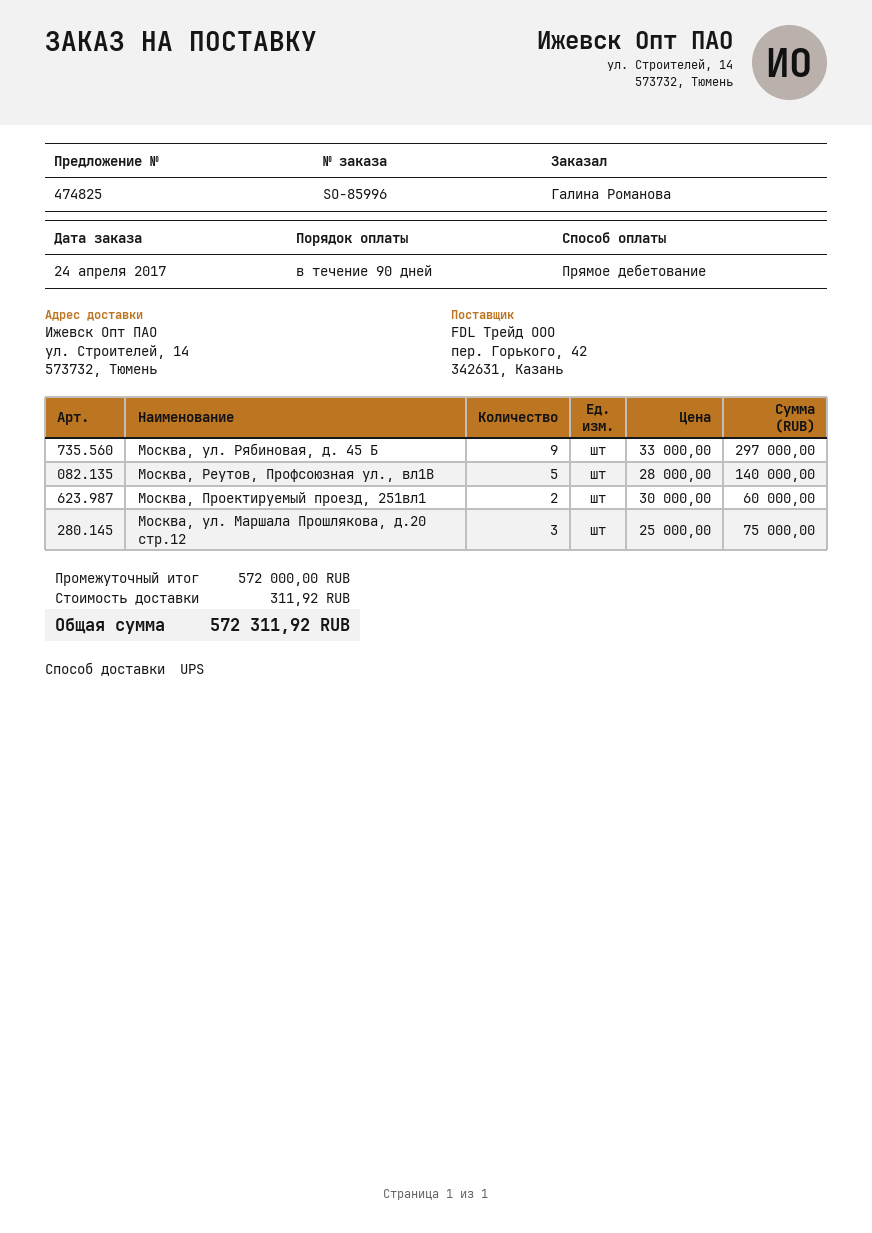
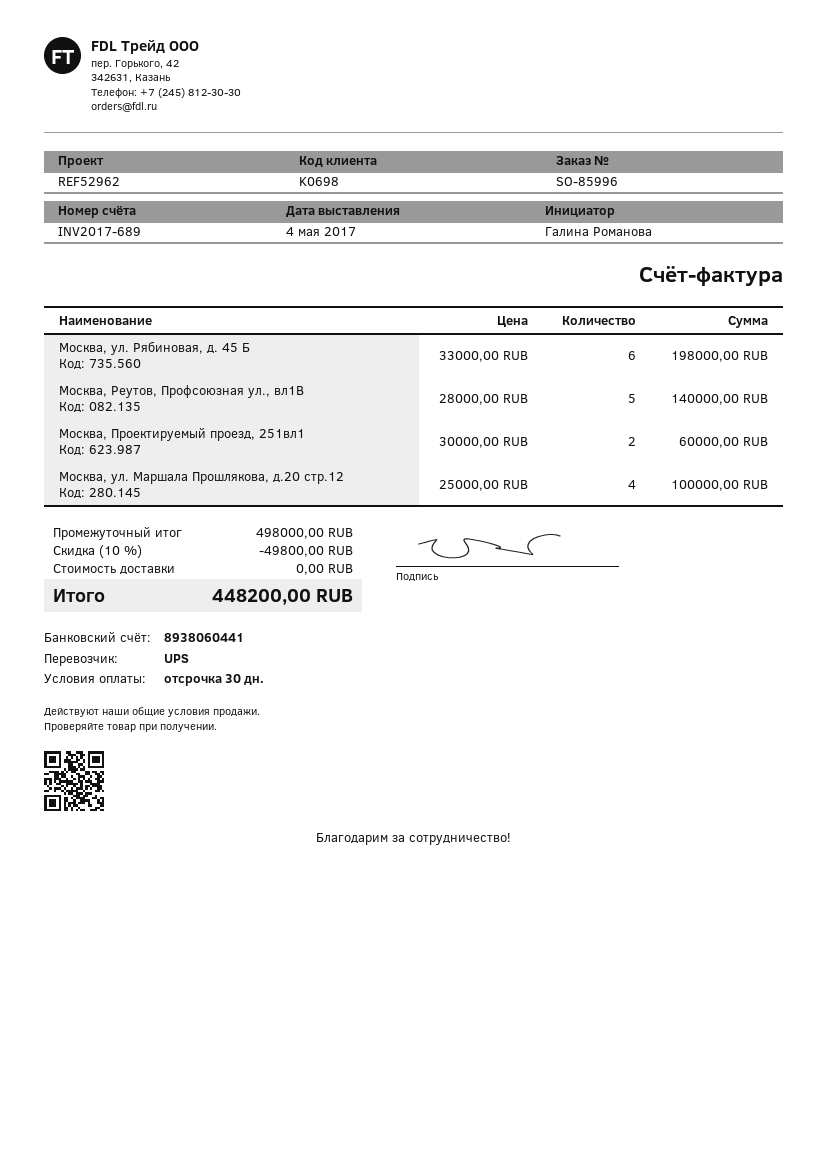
payment terms: 90 days -> 30 days
Москва, ул. Рябиновая, д. 45 Б: 9 x 33000.00 = 297000.00 -> 6 x 33000.00 = 198000.00
Москва, ул. Маршала Прошлякова, д.20 стр.12: 3 x 25000.00 = 75000.00 -> 4 x 25000.00 = 100000.00
subtotal: 572000.00 -> 498000.00
discount: none -> 10% = 49800.00
shipping: 311.92 -> 0.00
total: 572311.92 -> 448200.00

